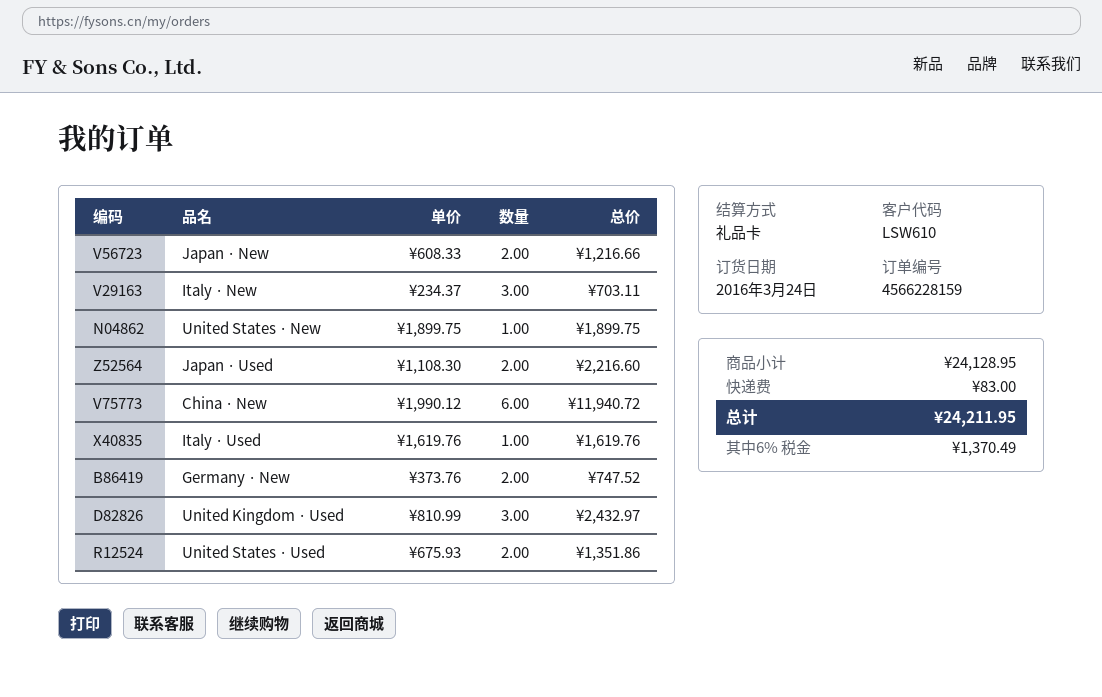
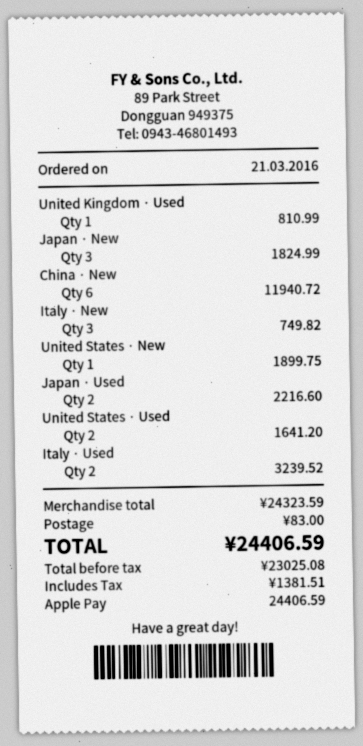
order date: 2016-03-24 -> 2016-03-21
payment method: gift card -> Apple Pay
Japan · New: 2 for 1216.66 -> 3 for 1824.99
Italy · New: 3 for 703.11 -> 3 for 749.82
Italy · Used: 1 for 1619.76 -> 2 for 3239.52
Germany · New: 2 for 747.52 -> none
United Kingdom · Used: 3 for 2432.97 -> 1 for 810.99
United States · Used: 2 for 1351.86 -> 2 for 1641.20
subtotal: 24128.95 -> 24323.59
tax: 1370.49 -> 1381.51
total: 24211.95 -> 24406.59

